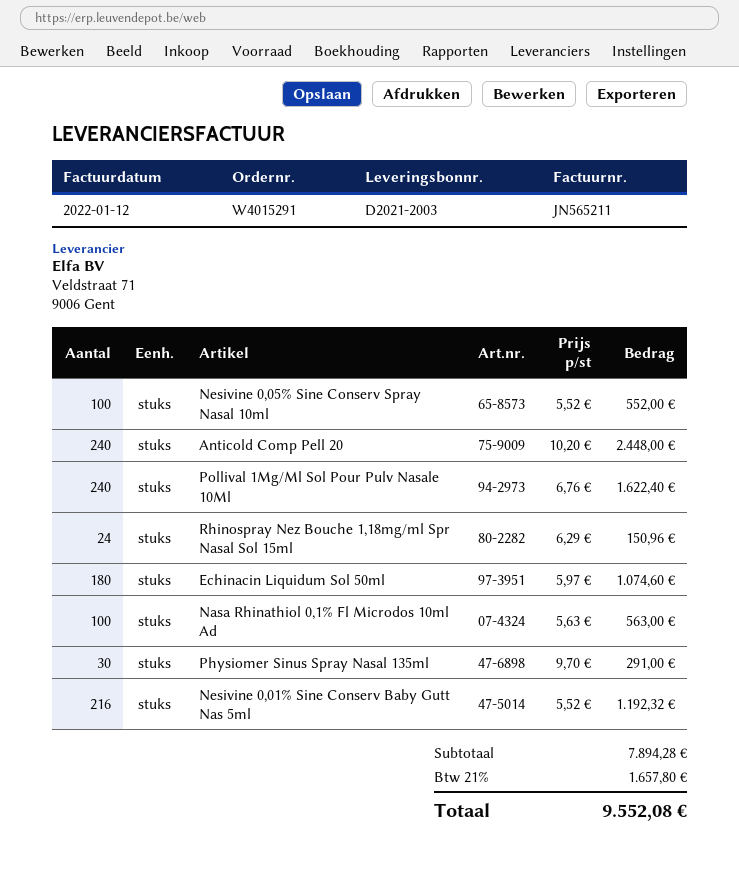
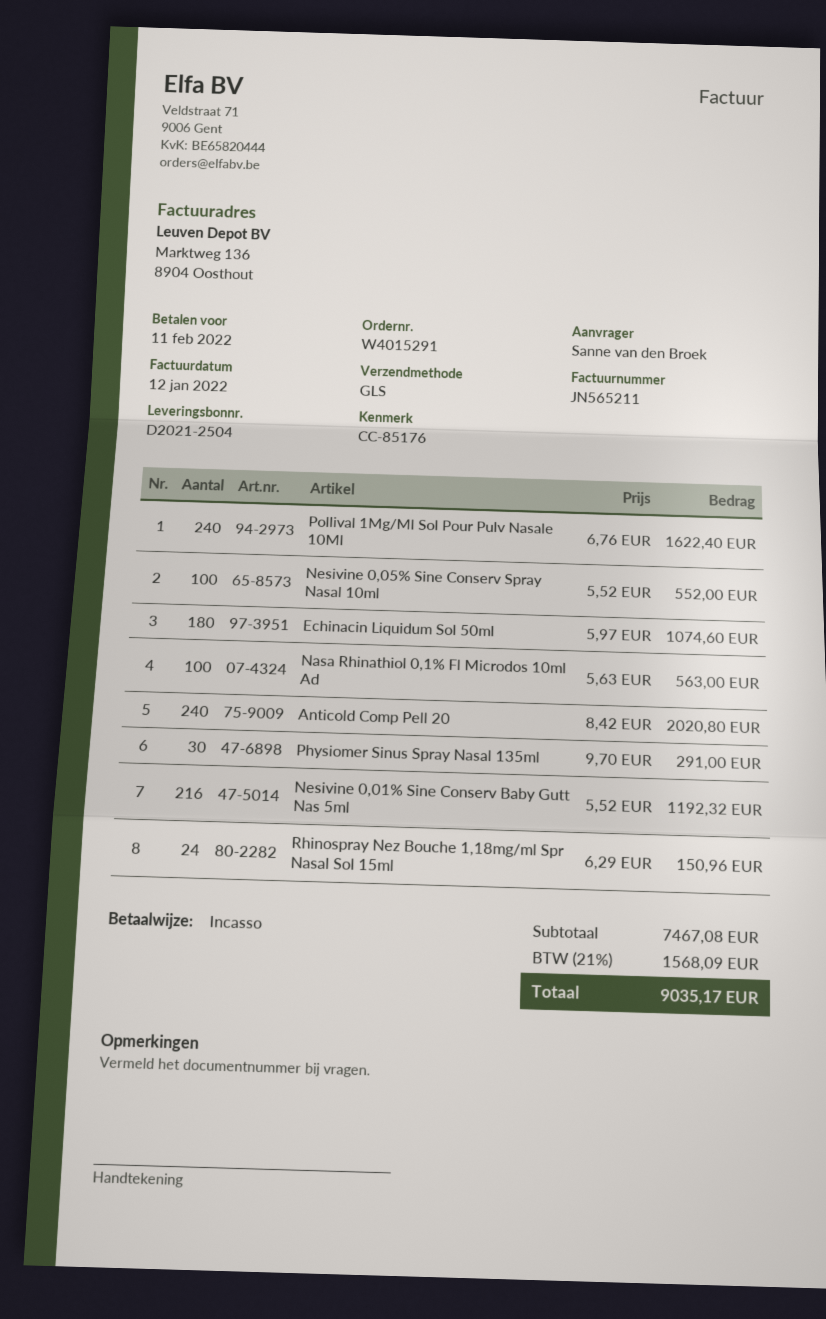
delivery note number: D2021-2003 -> D2021-2504
Anticold Comp Pell 20: 240 x 10.20 = 2448.00 -> 240 x 8.42 = 2020.80
subtotal: 7894.28 -> 7467.08
tax: 21% = 1657.80 -> 21% = 1568.09
total: 9552.08 -> 9035.17

